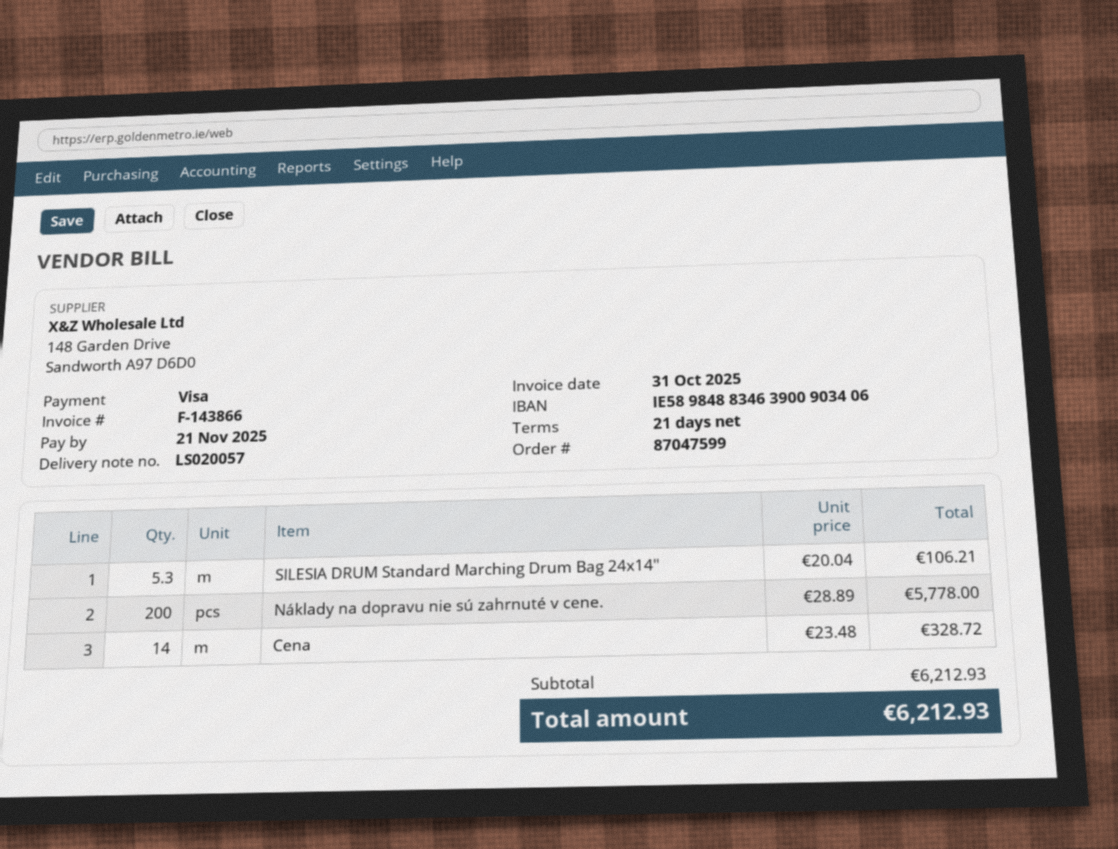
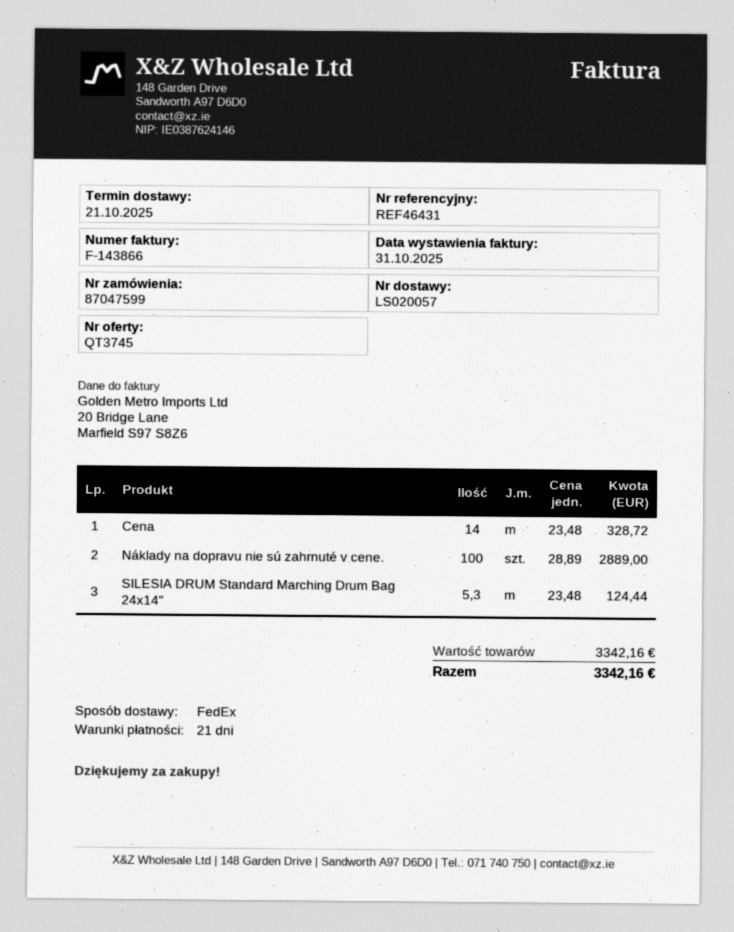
SILESIA DRUM Standard Marching Drum Bag 24x14": 5.3 x 20.04 = 106.21 -> 5.3 x 23.48 = 124.44
Náklady na dopravu nie sú zahrnuté v cene.: 200 x 28.89 = 5778.00 -> 100 x 28.89 = 2889.00
subtotal: 6212.93 -> 3342.16
total: 6212.93 -> 3342.16

